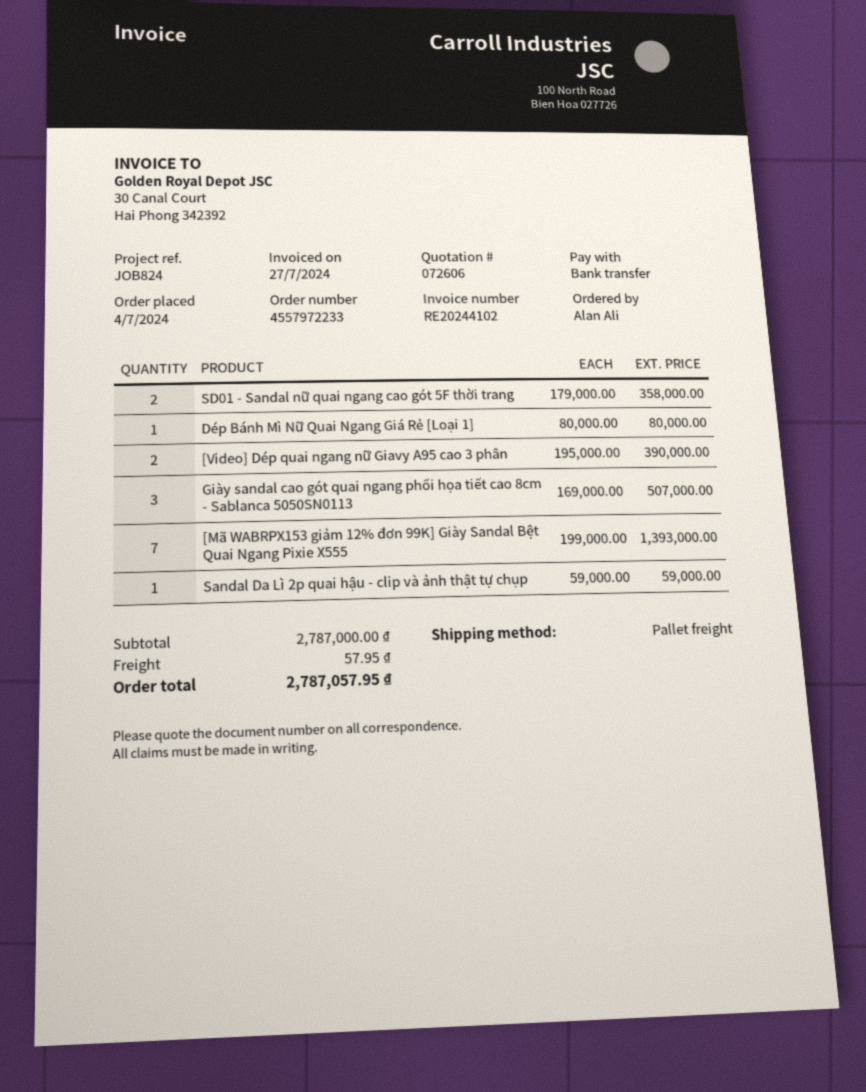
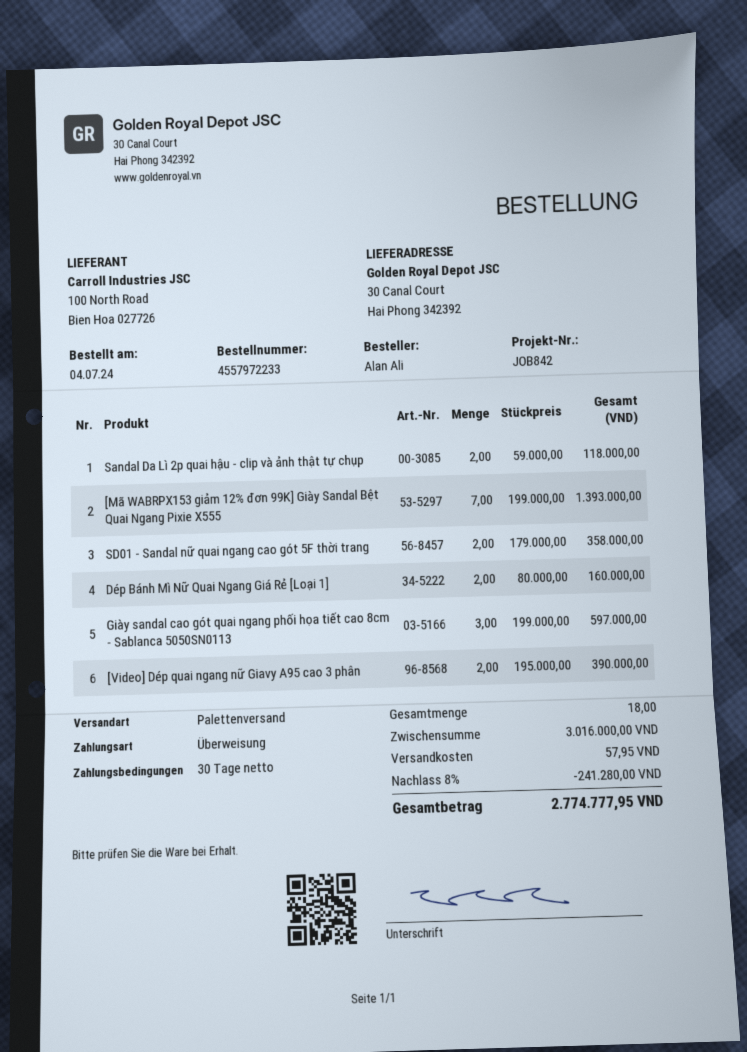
reference: JOB824 -> JOB842
Dép Bánh Mì Nữ Quai Ngang Giá Rẻ [Loại 1]: 1 x 80000.00 = 80000.00 -> 2 x 80000.00 = 160000.00
Giày sandal cao gót quai ngang phối họa tiết cao 8cm - Sablanca 5050SN0113: 3 x 169000.00 = 507000.00 -> 3 x 199000.00 = 597000.00
Sandal Da Lì 2p quai hậu - clip và ảnh thật tự chụp: 1 x 59000.00 = 59000.00 -> 2 x 59000.00 = 118000.00
subtotal: 2787000.00 -> 3016000.00
discount: none -> 8% = 241280.00
total: 2787057.95 -> 2774777.95

